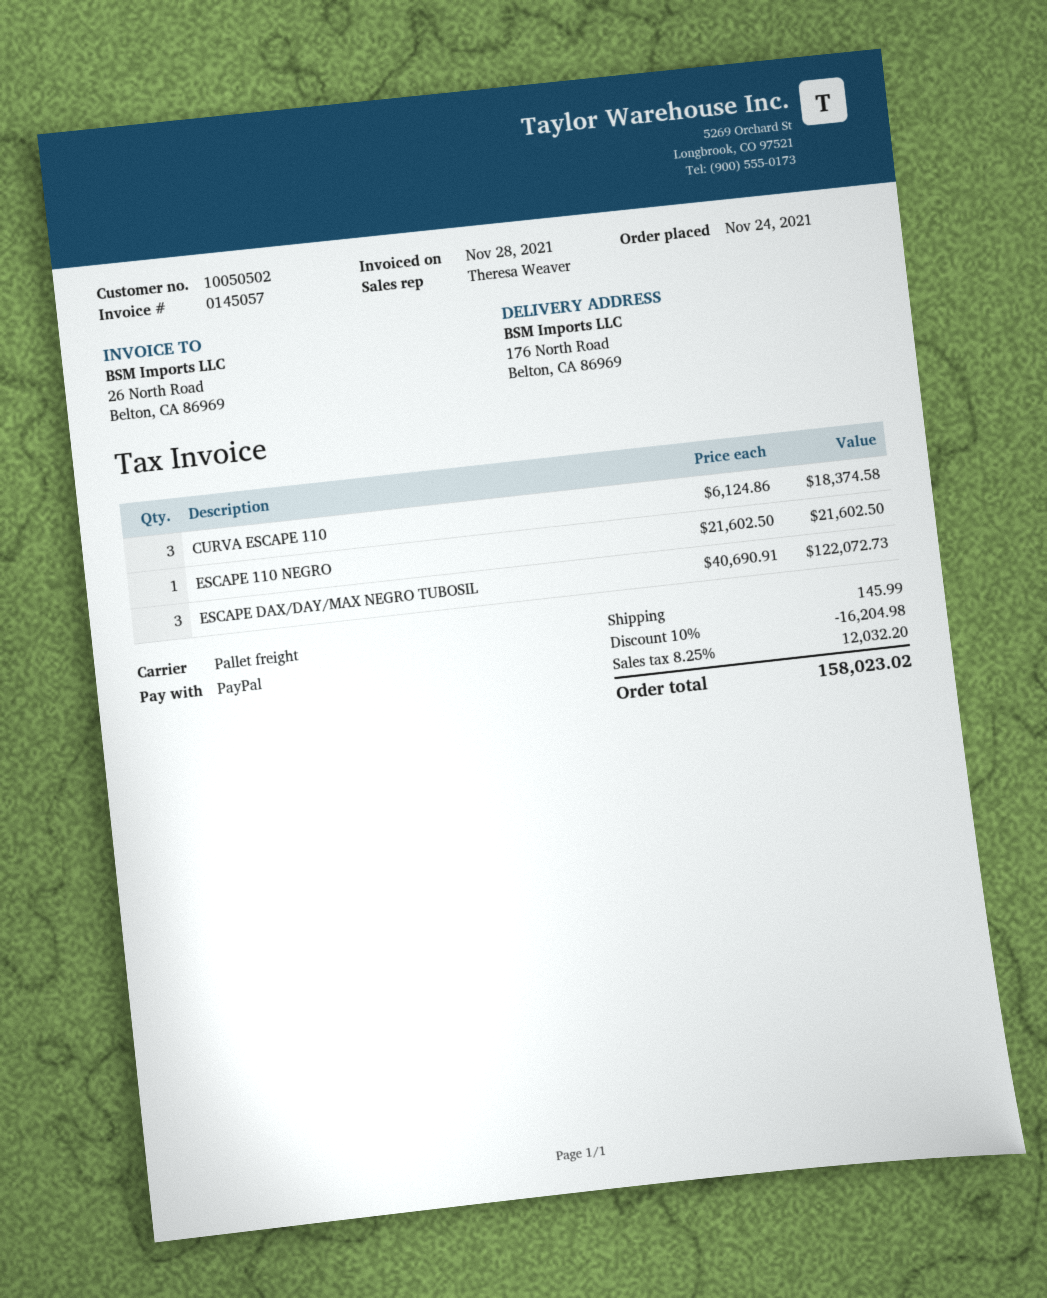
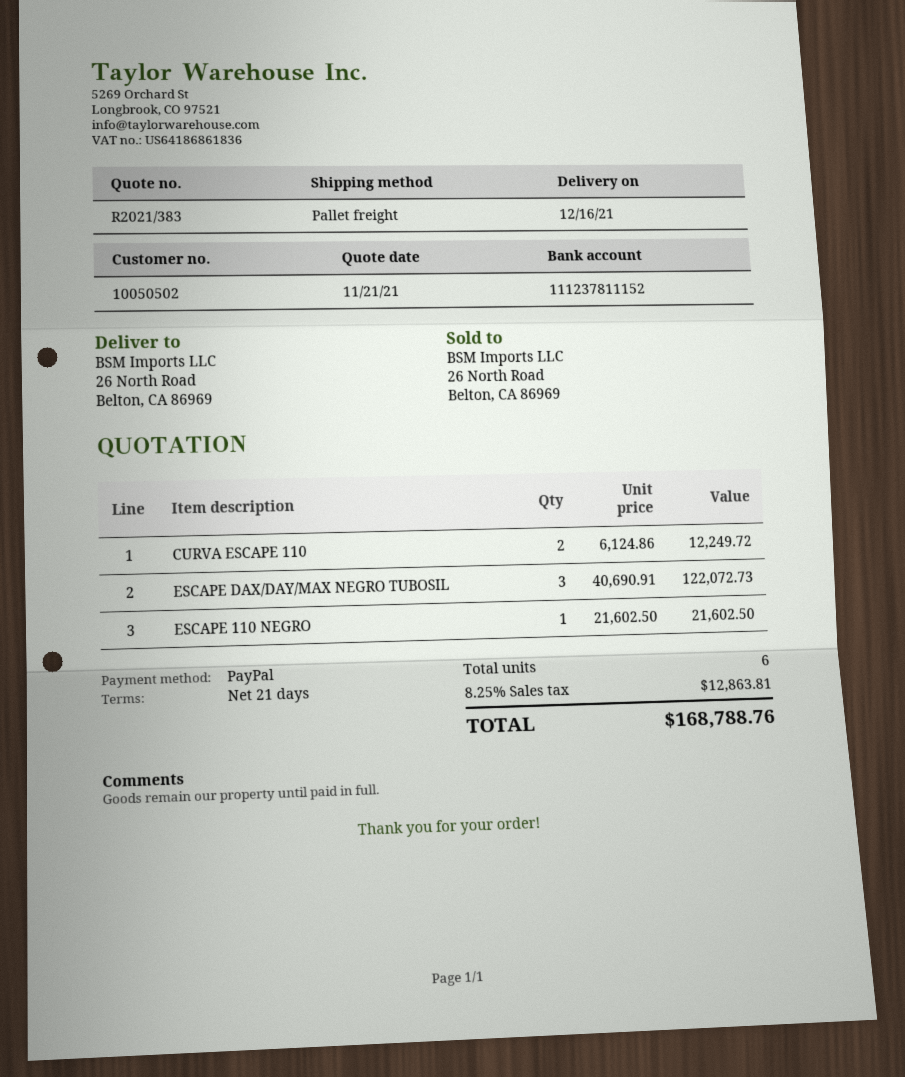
ship to: 176 North Road, Belton, CA 86969 -> 26 North Road, Belton, CA 86969
CURVA ESCAPE 110: 3 x 6124.86 = 18374.58 -> 2 x 6124.86 = 12249.72
discount: 10% = 16204.98 -> none
shipping: 145.99 -> none
tax: 8.25% = 12032.20 -> 8.25% = 12863.81
total: 158023.02 -> 168788.76

